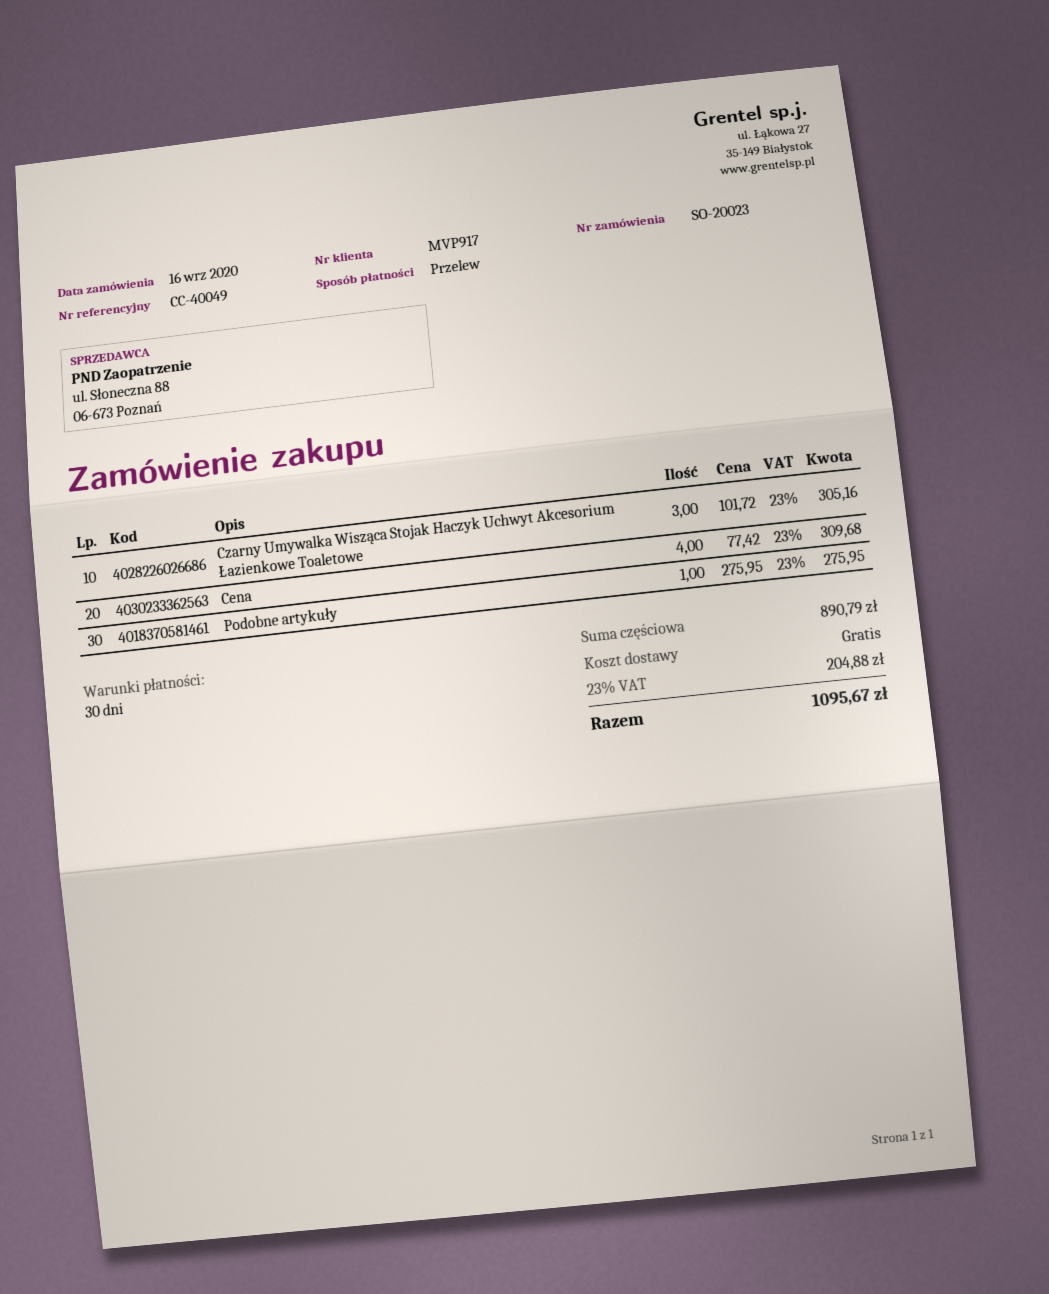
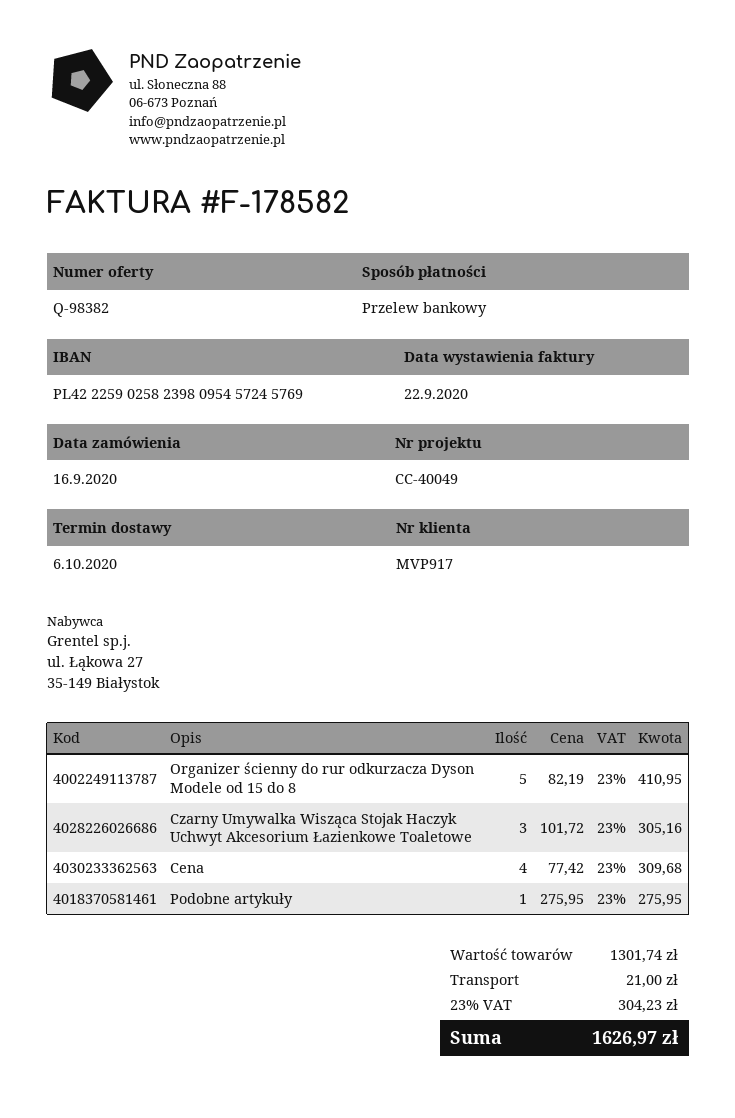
Organizer ścienny do rur odkurzacza Dyson Modele od 15 do 8: none -> 5 x 82.19 = 410.95
subtotal: 890.79 -> 1301.74
shipping: 0.00 -> 21.00
tax: 23% = 204.88 -> 23% = 304.23
total: 1095.67 -> 1626.97

